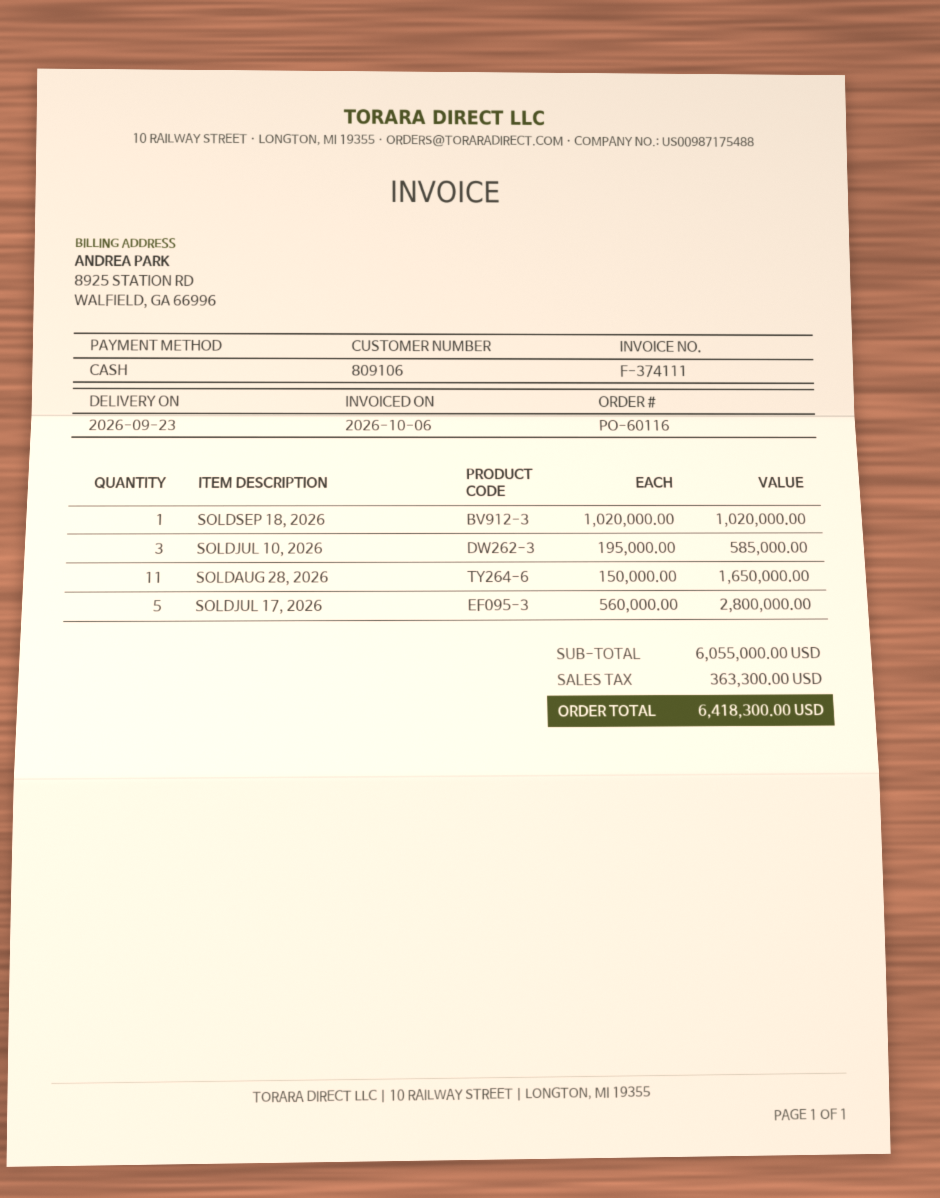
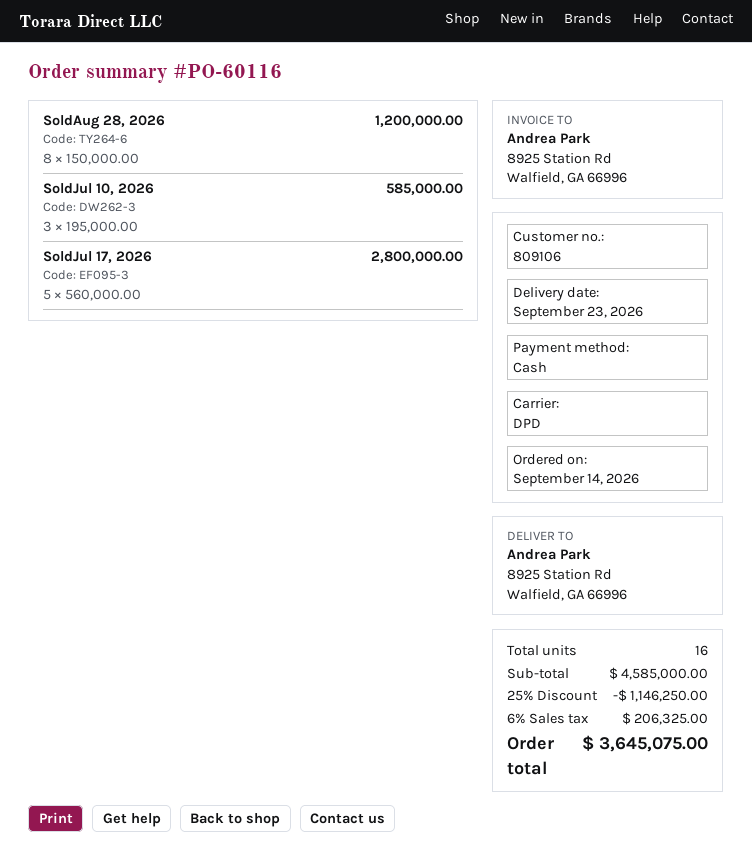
SOLDSEP 18, 2026: 1 x 1020000.00 = 1020000.00 -> none
SOLDAUG 28, 2026: 11 x 150000.00 = 1650000.00 -> 8 x 150000.00 = 1200000.00
subtotal: 6055000.00 -> 4585000.00
discount: none -> 25% = 1146250.00
tax: 363300.00 -> 206325.00
total: 6418300.00 -> 3645075.00

